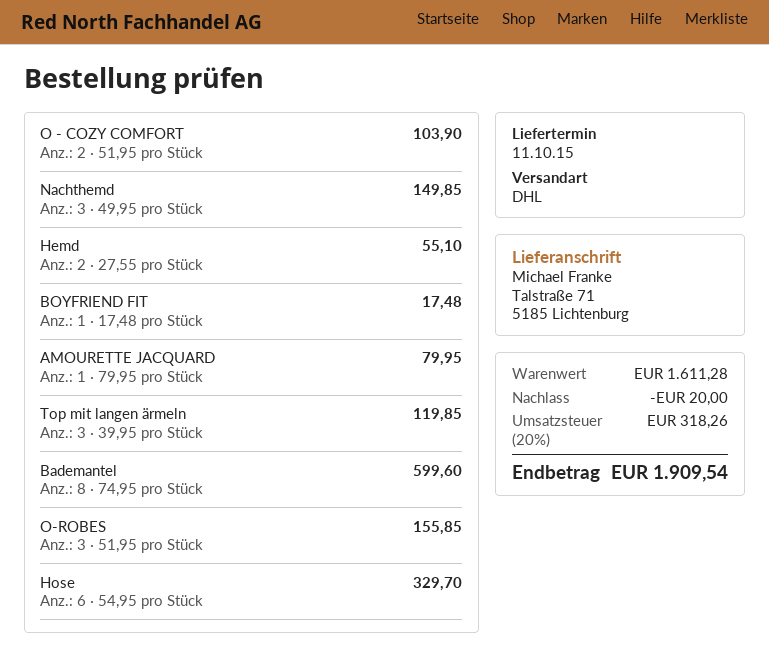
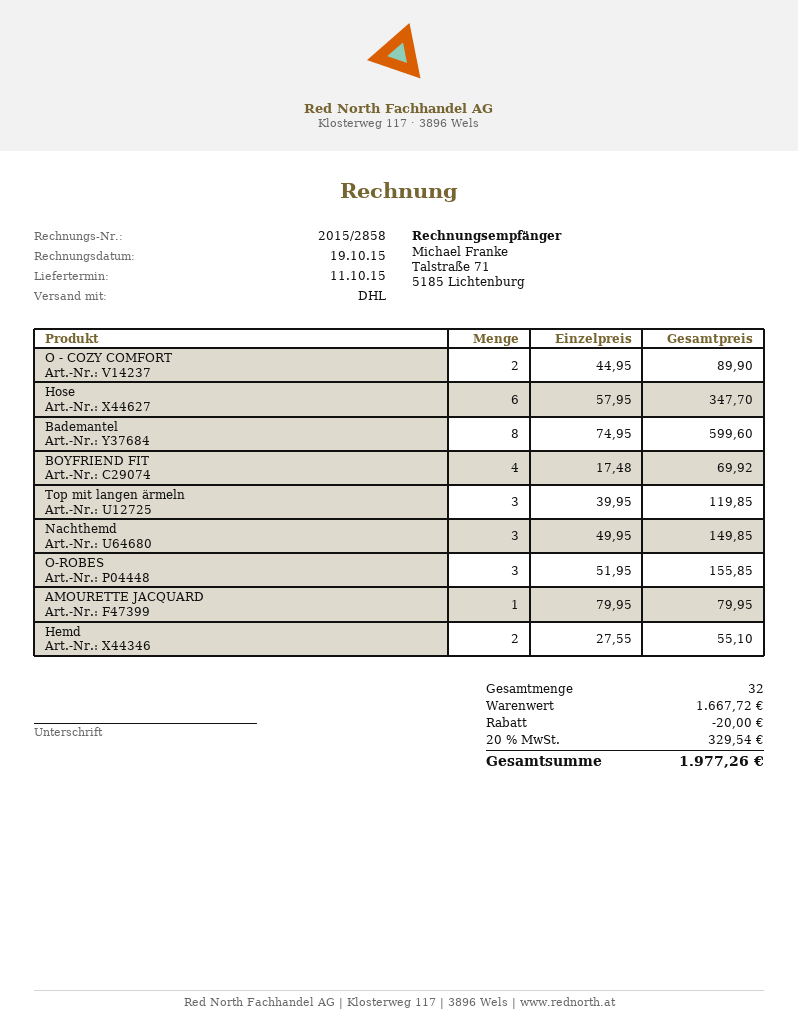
O - COZY COMFORT: 2 x 51.95 = 103.90 -> 2 x 44.95 = 89.90
BOYFRIEND FIT: 1 x 17.48 = 17.48 -> 4 x 17.48 = 69.92
Hose: 6 x 54.95 = 329.70 -> 6 x 57.95 = 347.70
subtotal: 1611.28 -> 1667.72
tax: 20% = 318.26 -> 20% = 329.54
total: 1909.54 -> 1977.26

